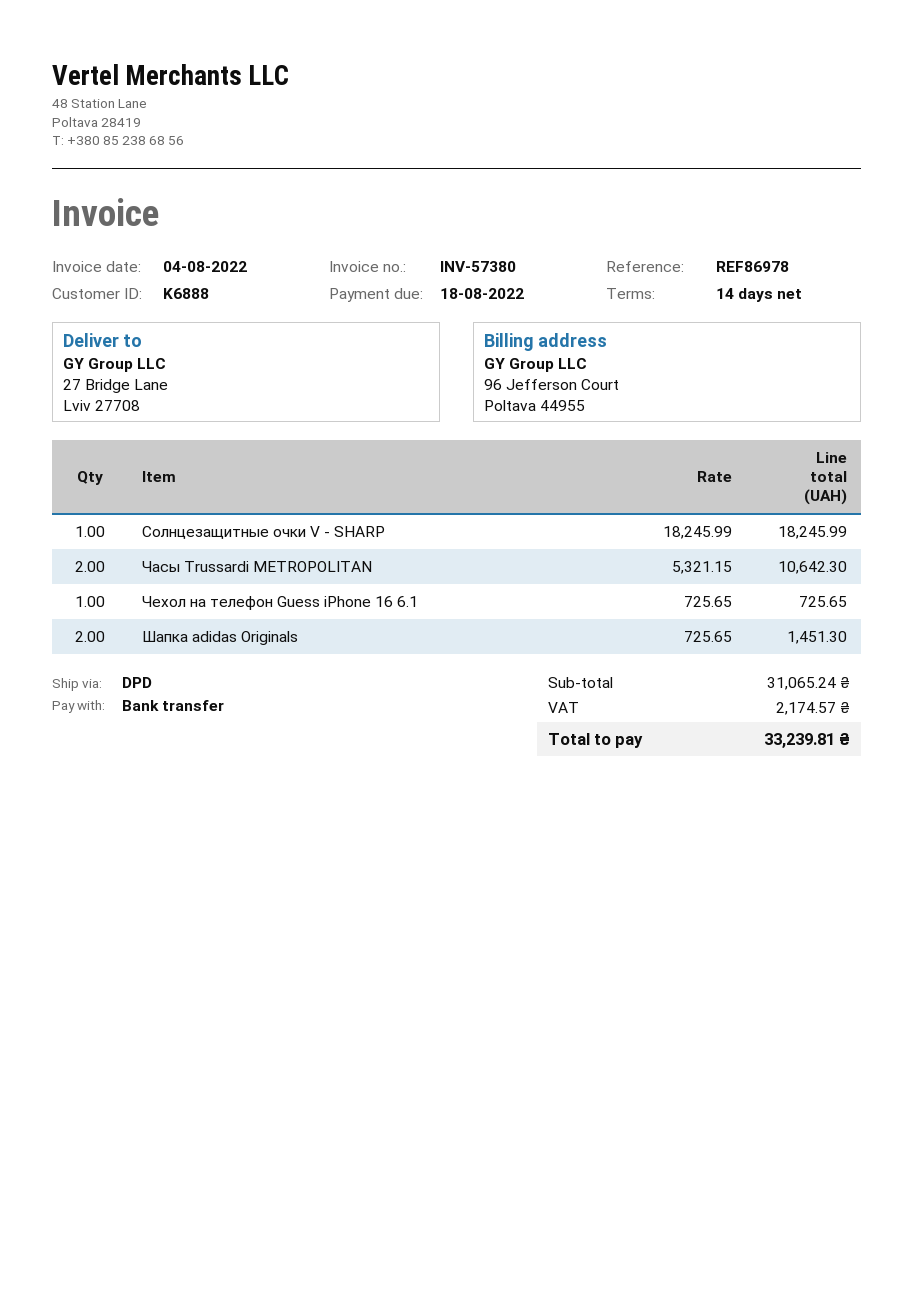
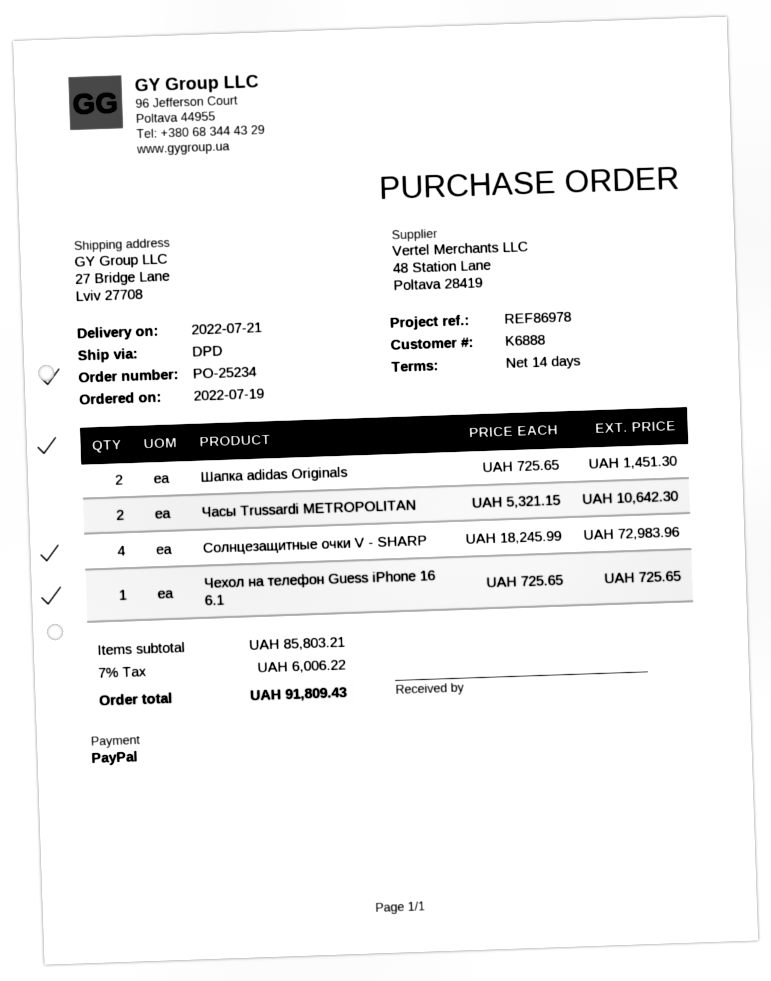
payment method: bank transfer -> PayPal
Солнцезащитные очки V - SHARP: 1 x 18245.99 = 18245.99 -> 4 x 18245.99 = 72983.96
subtotal: 31065.24 -> 85803.21
tax: 2174.57 -> 6006.22
total: 33239.81 -> 91809.43

